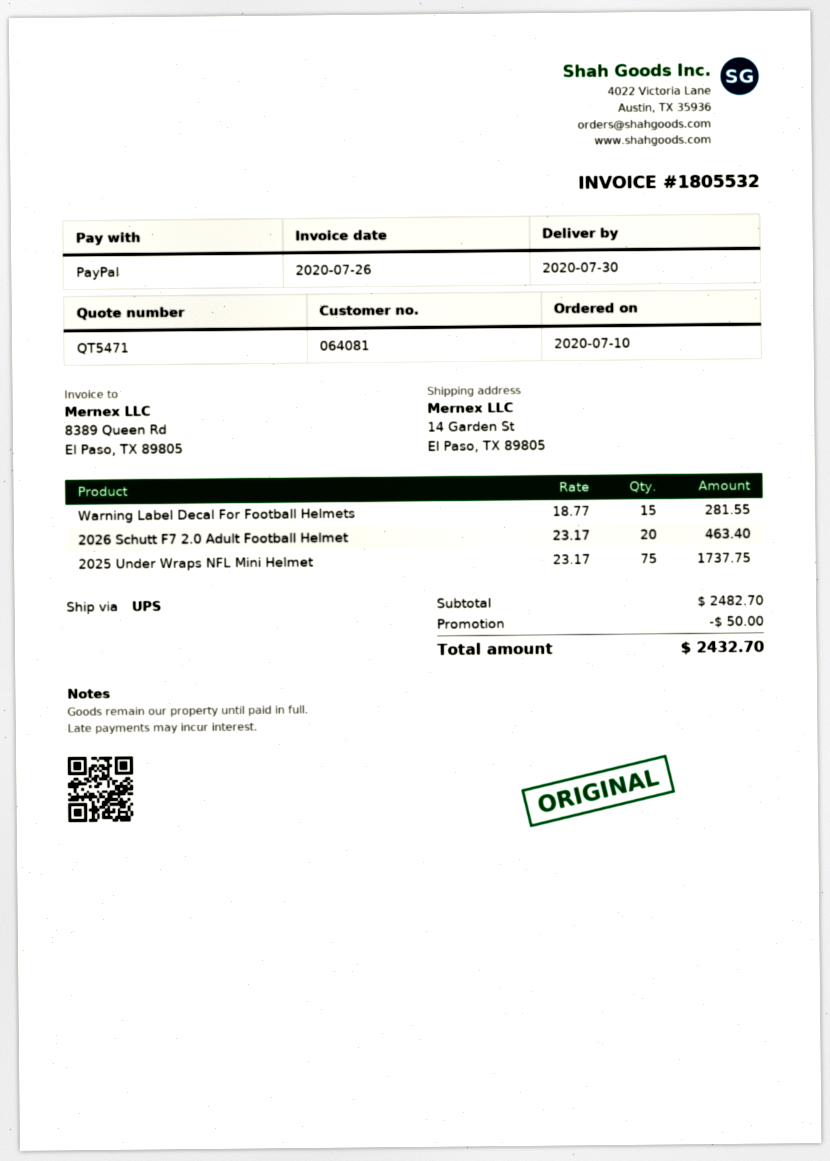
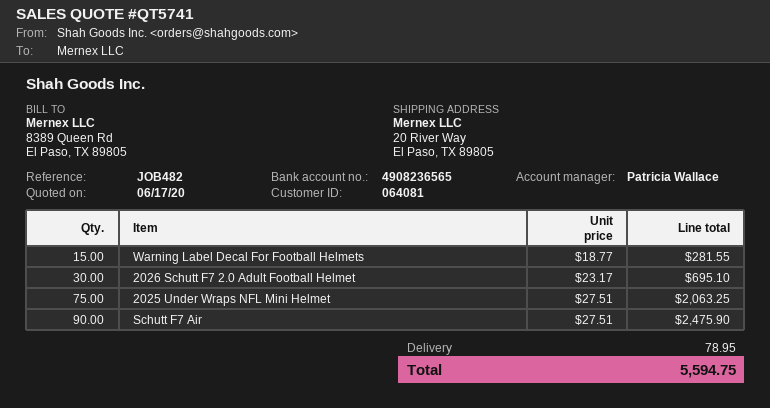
quote number: QT5471 -> QT5741
ship to: 14 Garden St, El Paso, TX 89805 -> 20 River Way, El Paso, TX 89805
2026 Schutt F7 2.0 Adult Football Helmet: 20 x 23.17 = 463.40 -> 30 x 23.17 = 695.10
2025 Under Wraps NFL Mini Helmet: 75 x 23.17 = 1737.75 -> 75 x 27.51 = 2063.25
Schutt F7 Air: none -> 90 x 27.51 = 2475.90
discount: 50.00 -> none
shipping: none -> 78.95
total: 2432.70 -> 5594.75

